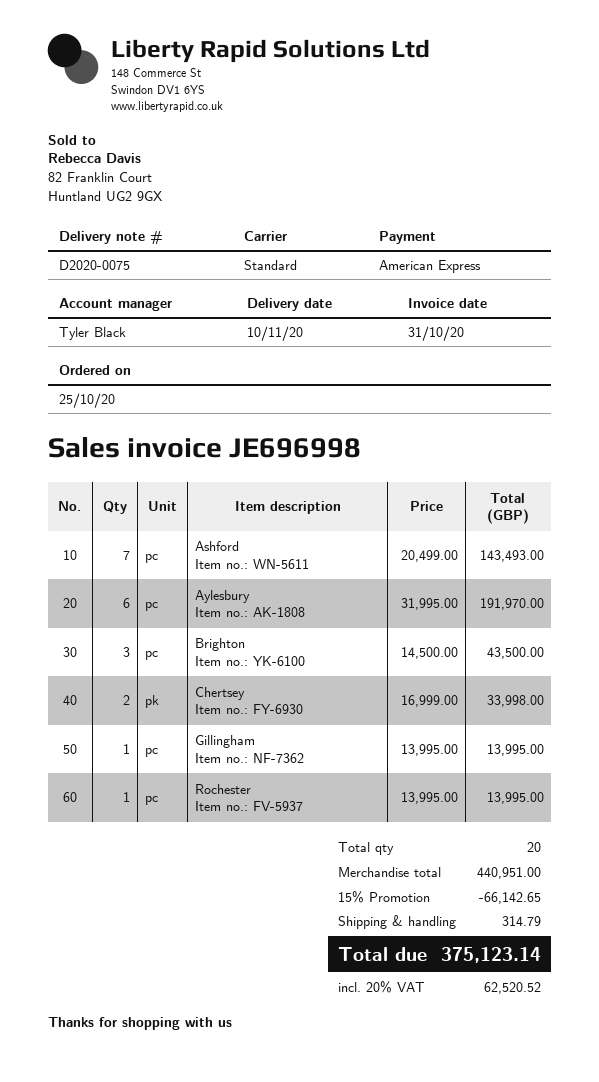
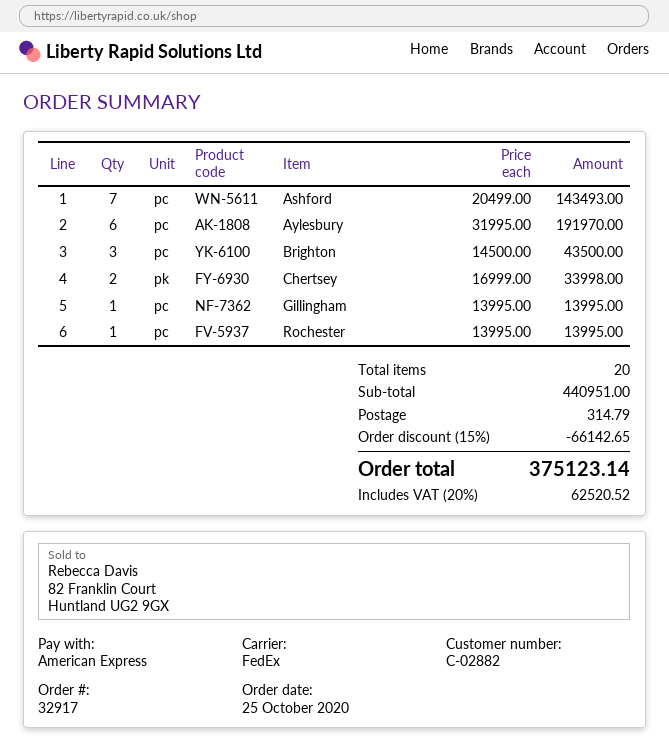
shipping method: standard -> FedEx

